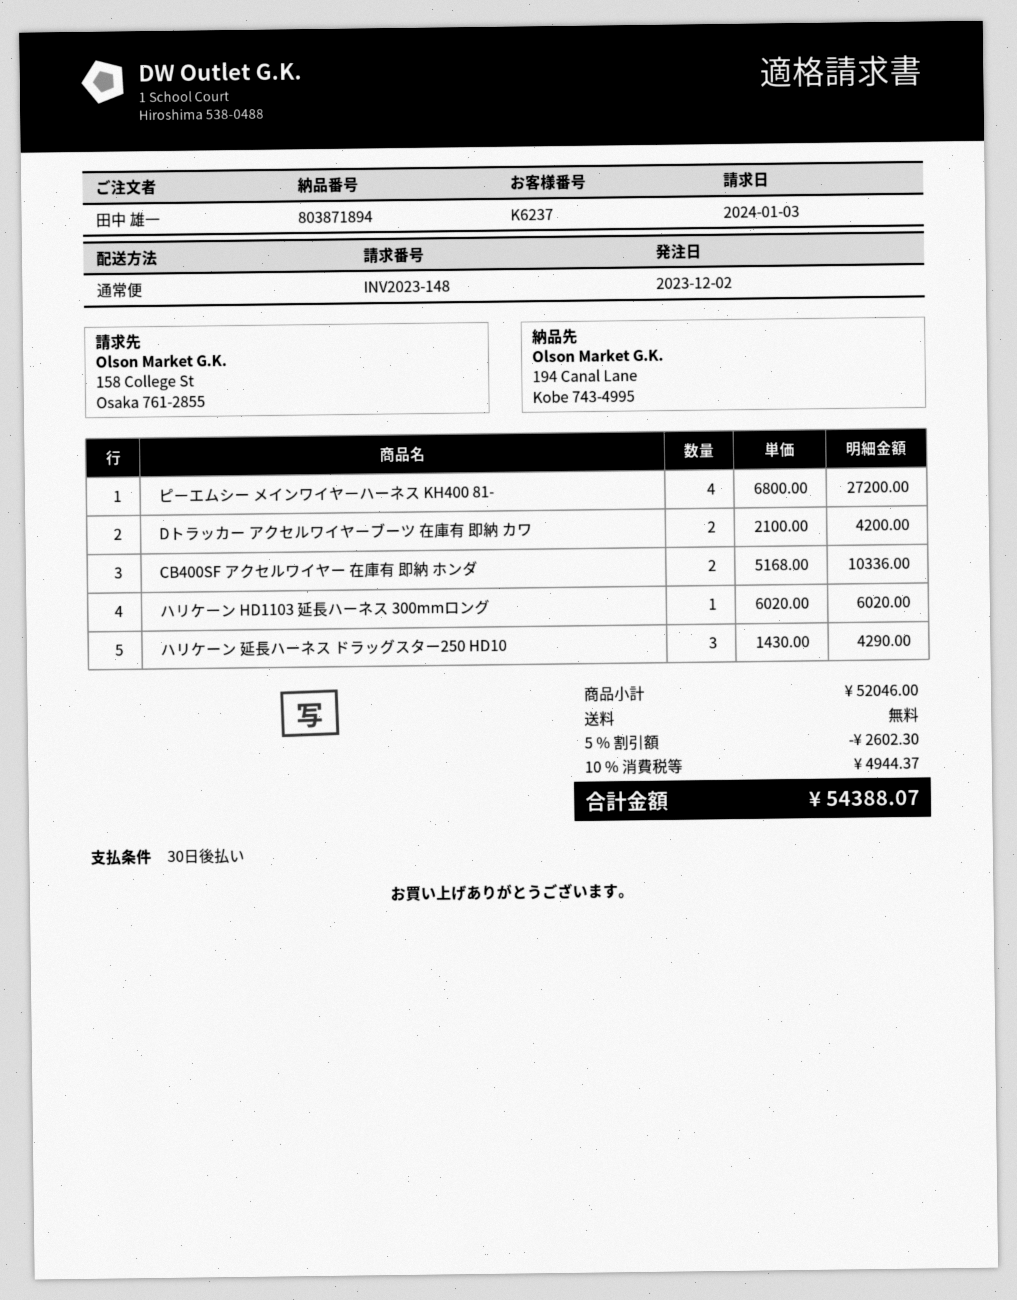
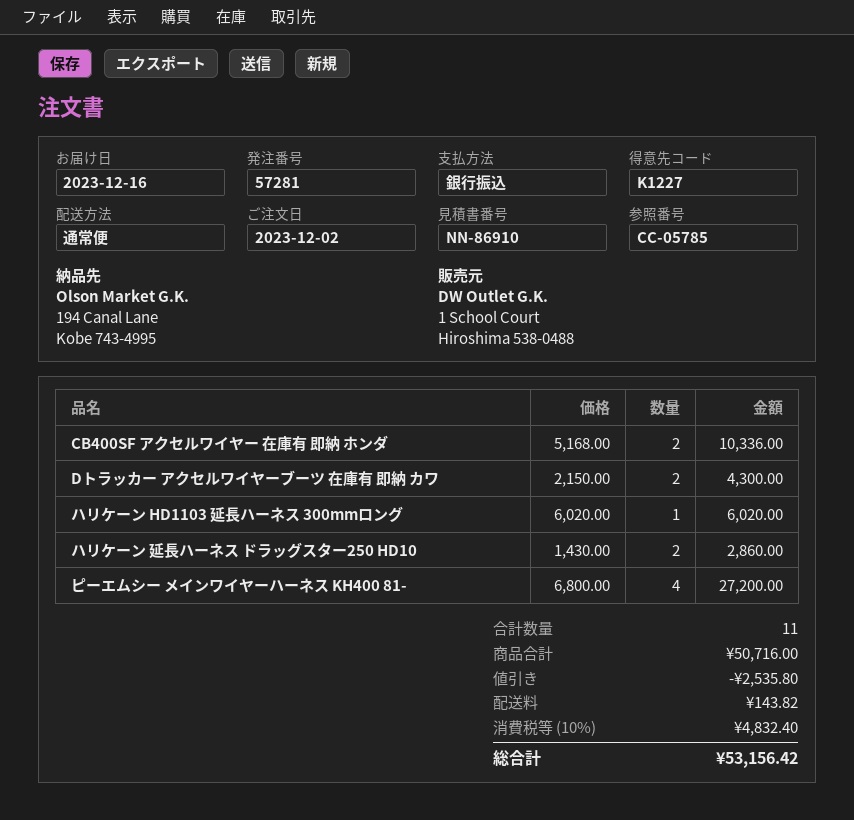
customer number: K6237 -> K1227
Dトラッカー アクセルワイヤーブーツ 在庫有 即納 カワ: 2 x 2100.00 = 4200.00 -> 2 x 2150.00 = 4300.00
ハリケーン 延長ハーネス ドラッグスター250 HD10: 3 x 1430.00 = 4290.00 -> 2 x 1430.00 = 2860.00
subtotal: 52046.00 -> 50716.00
discount: 2602.30 -> 2535.80
shipping: 0.00 -> 143.82
tax: 10% = 4944.37 -> 10% = 4832.40
total: 54388.07 -> 53156.42

